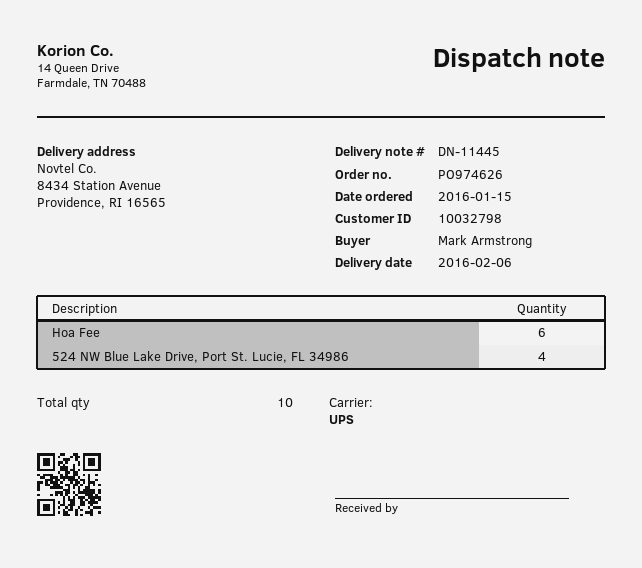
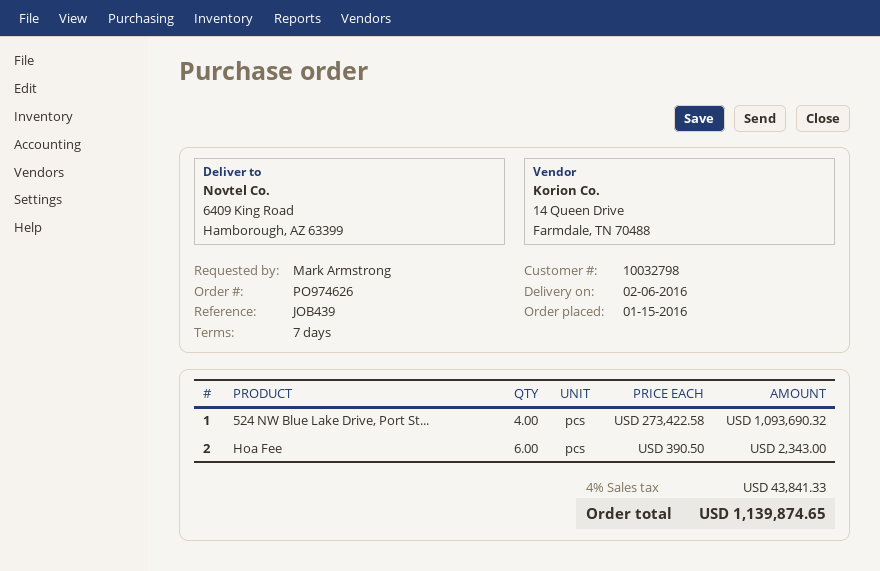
ship to: 8434 Station Avenue, Providence, RI 16565 -> 6409 King Road, Hamborough, AZ 63399

